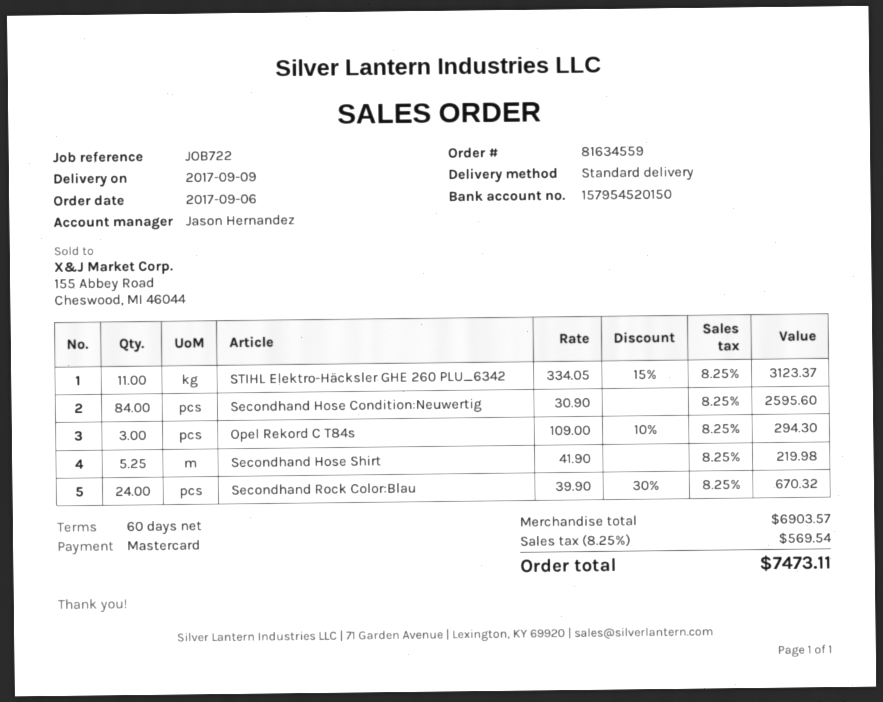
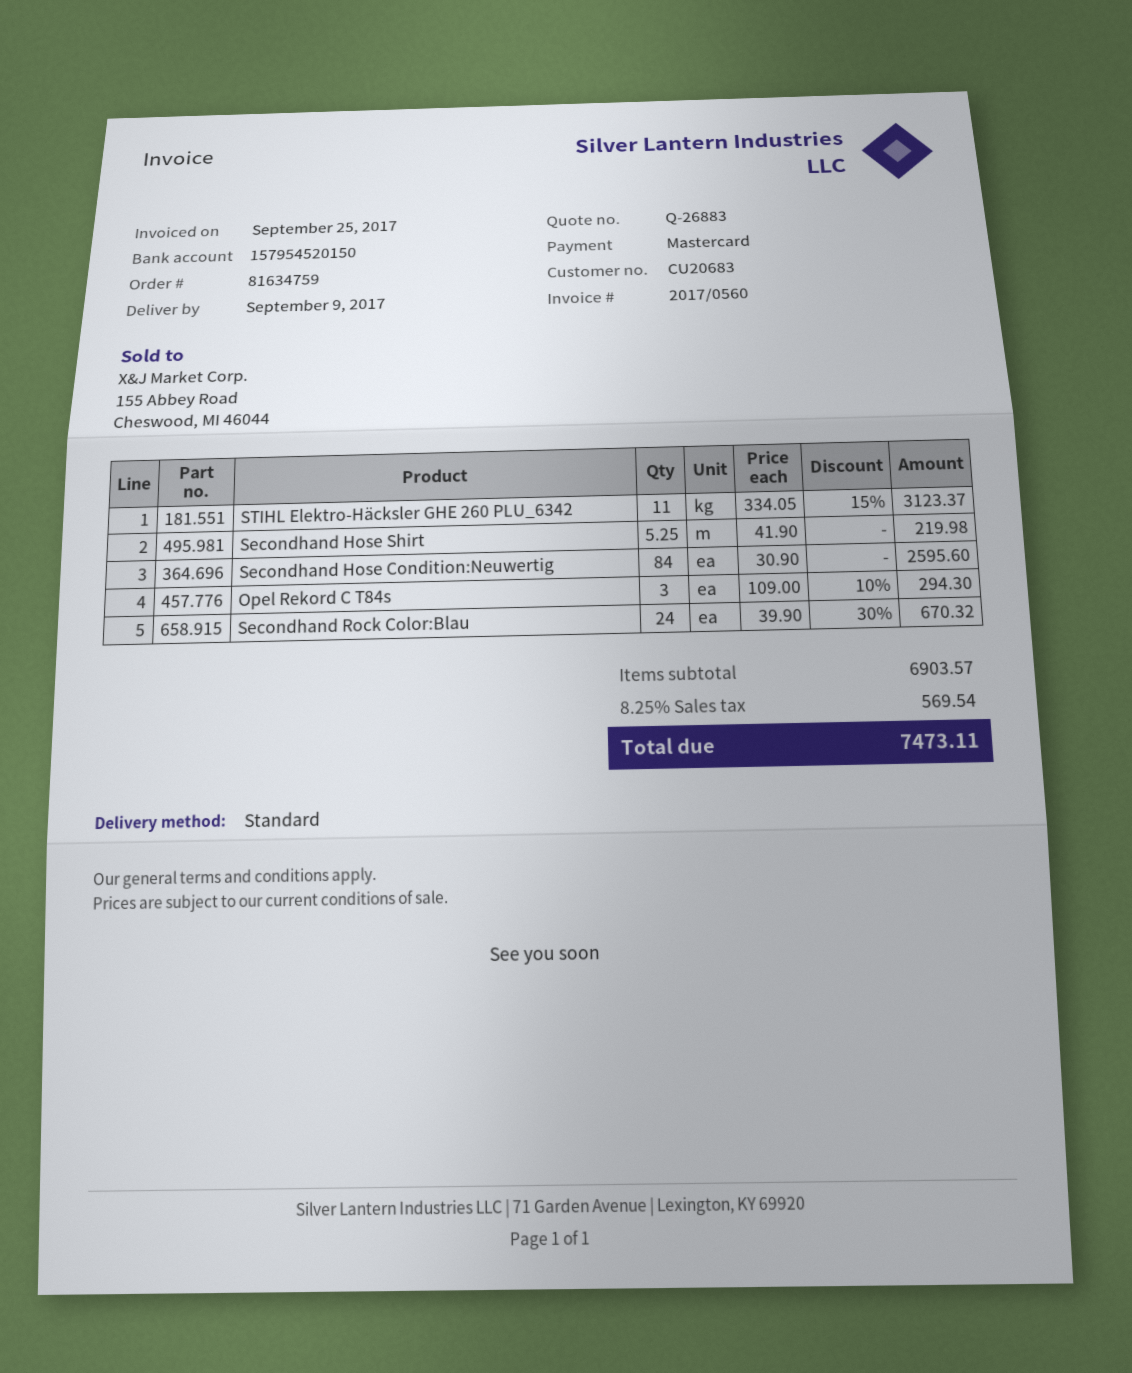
order number: 81634559 -> 81634759

